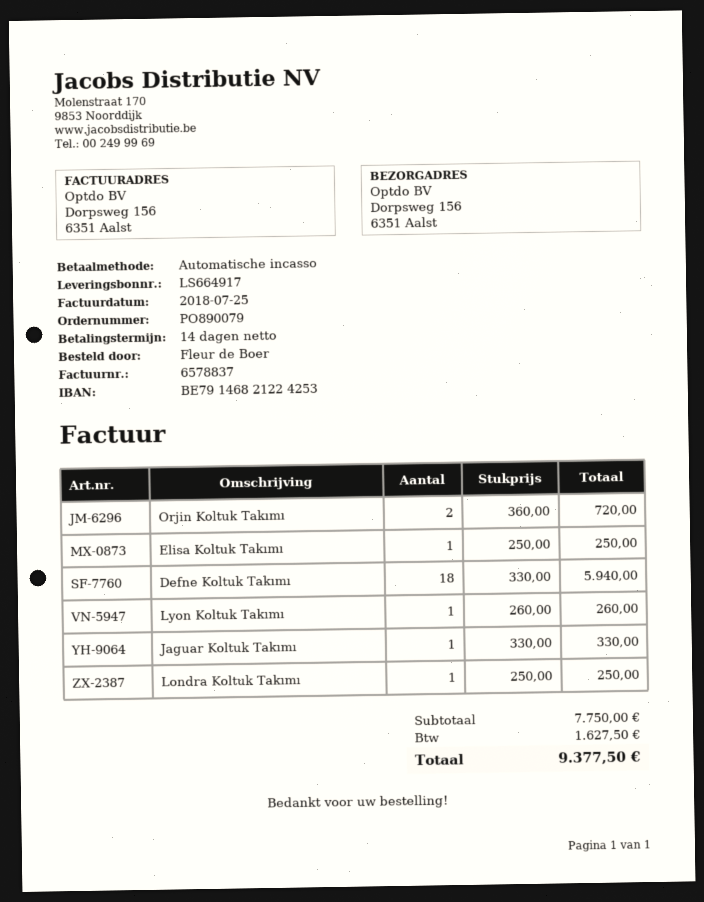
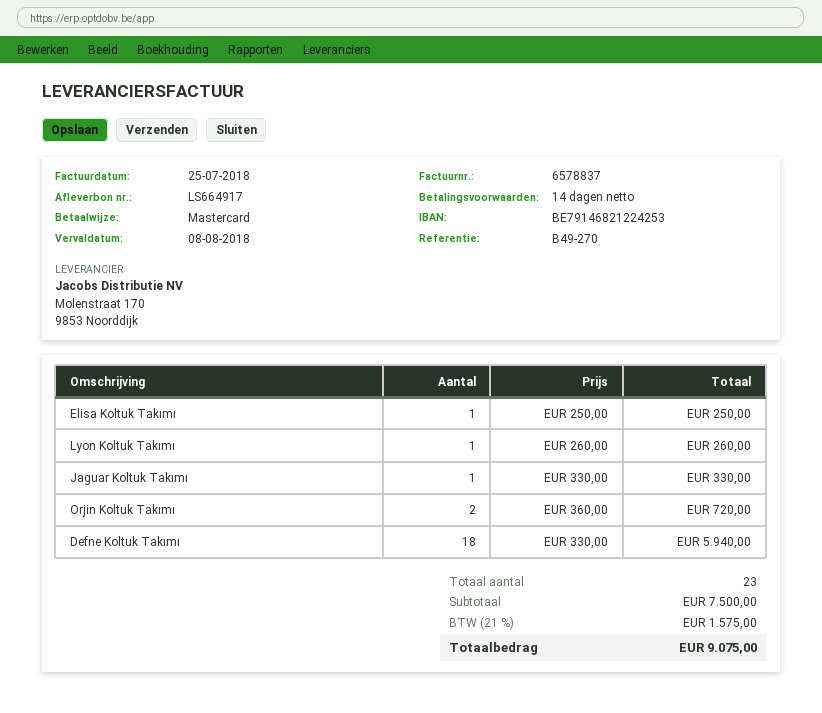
payment method: direct debit -> Mastercard
Londra Koltuk Takımı: 1 x 250.00 = 250.00 -> none
subtotal: 7750.00 -> 7500.00
tax: 1627.50 -> 1575.00
total: 9377.50 -> 9075.00

